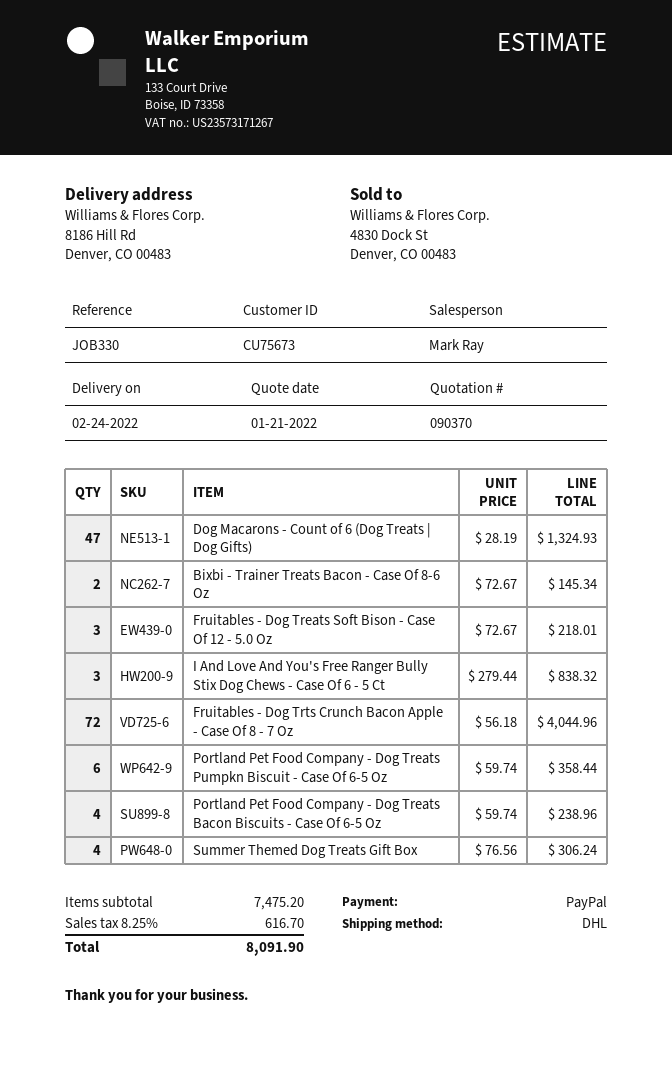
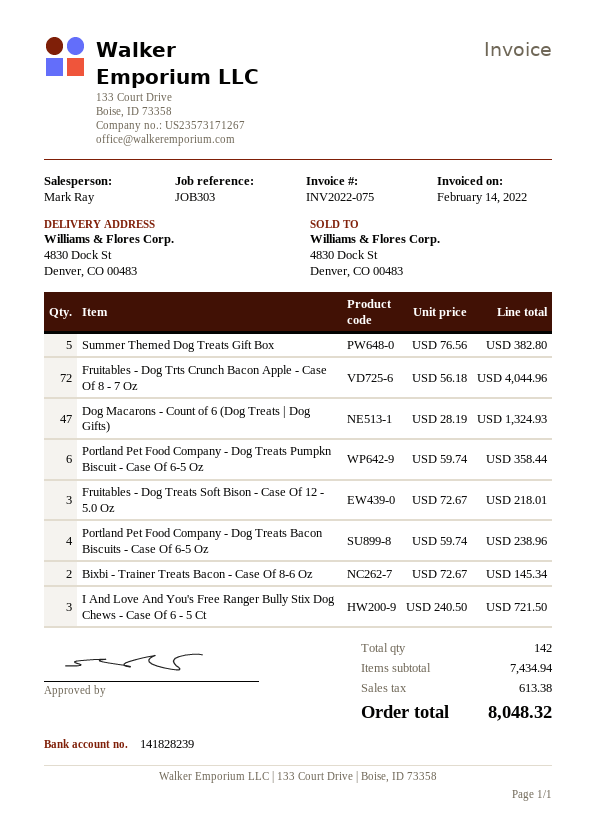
reference: JOB330 -> JOB303
ship to: 8186 Hill Rd, Denver, CO 00483 -> 4830 Dock St, Denver, CO 00483
I And Love And You's Free Ranger Bully Stix Dog Chews - Case Of 6 - 5 Ct: 3 x 279.44 = 838.32 -> 3 x 240.50 = 721.50
Summer Themed Dog Treats Gift Box: 4 x 76.56 = 306.24 -> 5 x 76.56 = 382.80
subtotal: 7475.20 -> 7434.94
tax: 616.70 -> 613.38
total: 8091.90 -> 8048.32

